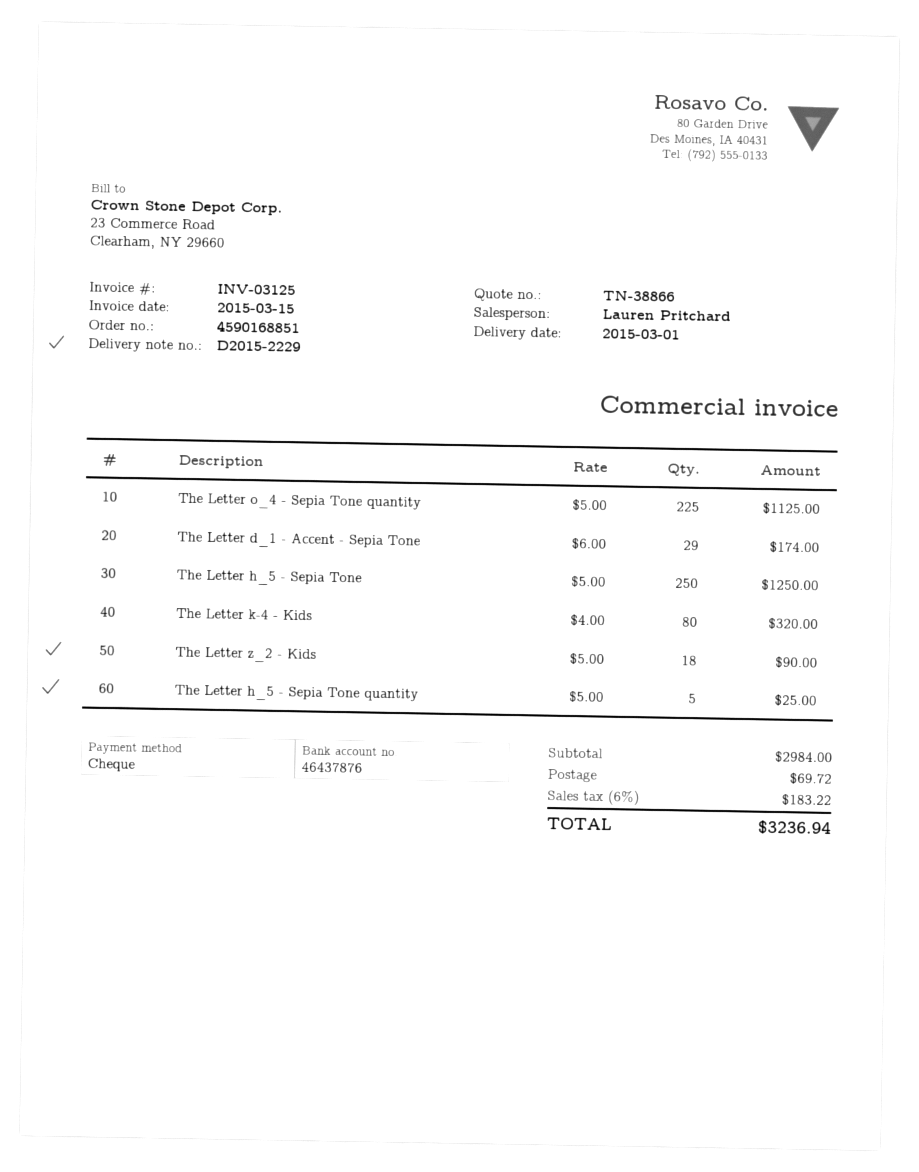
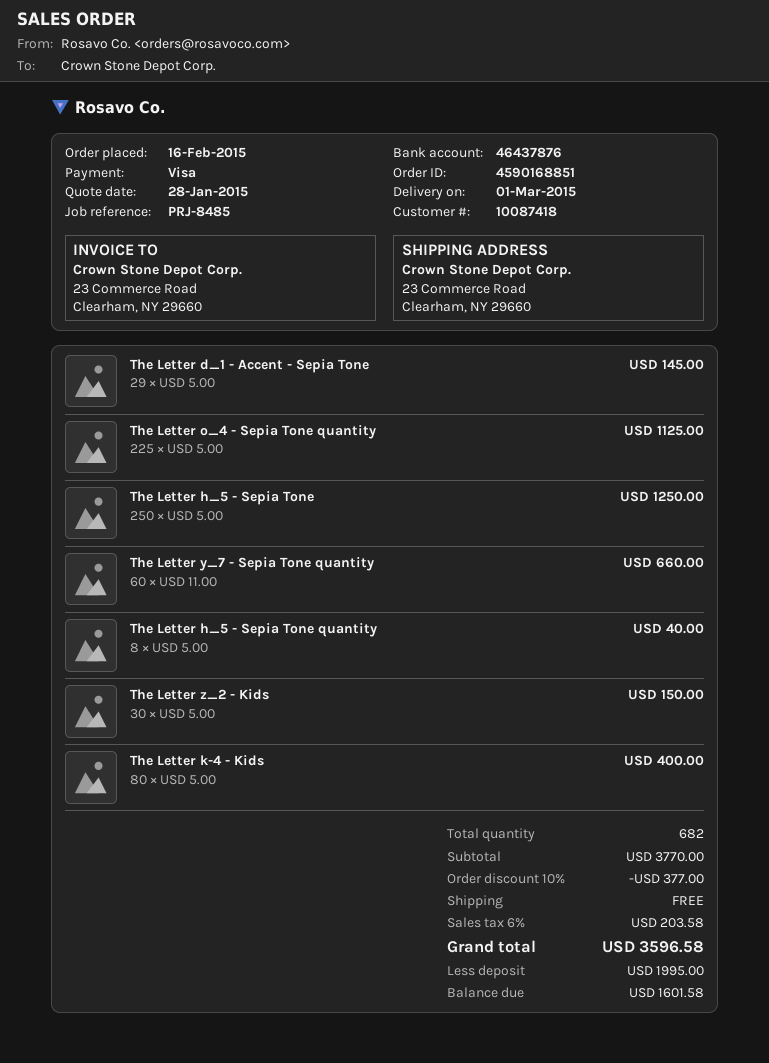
payment method: cheque -> Visa
The Letter d_1 - Accent - Sepia Tone: 29 x 6.00 = 174.00 -> 29 x 5.00 = 145.00
The Letter k-4 - Kids: 80 x 4.00 = 320.00 -> 80 x 5.00 = 400.00
The Letter z_2 - Kids: 18 x 5.00 = 90.00 -> 30 x 5.00 = 150.00
The Letter h_5 - Sepia Tone quantity: 5 x 5.00 = 25.00 -> 8 x 5.00 = 40.00
The Letter y_7 - Sepia Tone quantity: none -> 60 x 11.00 = 660.00
subtotal: 2984.00 -> 3770.00
discount: none -> 10% = 377.00
shipping: 69.72 -> 0.00
tax: 6% = 183.22 -> 6% = 203.58
total: 3236.94 -> 3596.58

